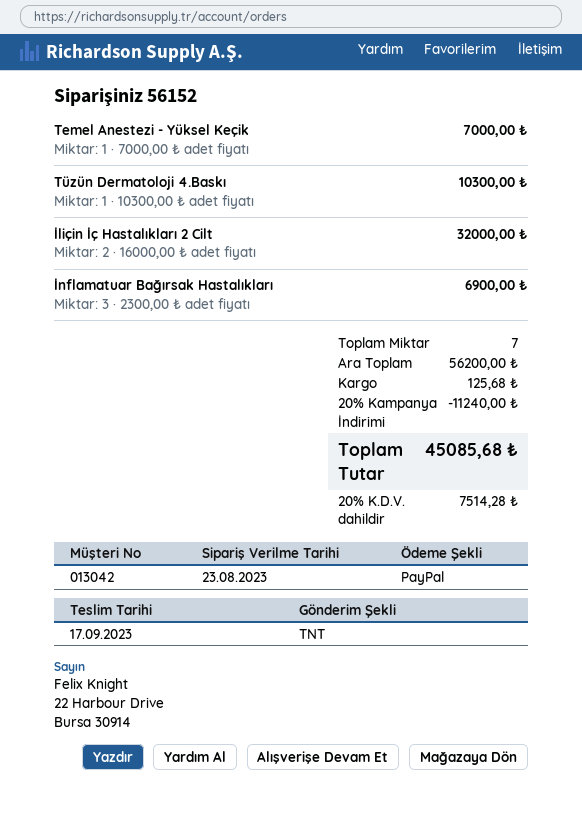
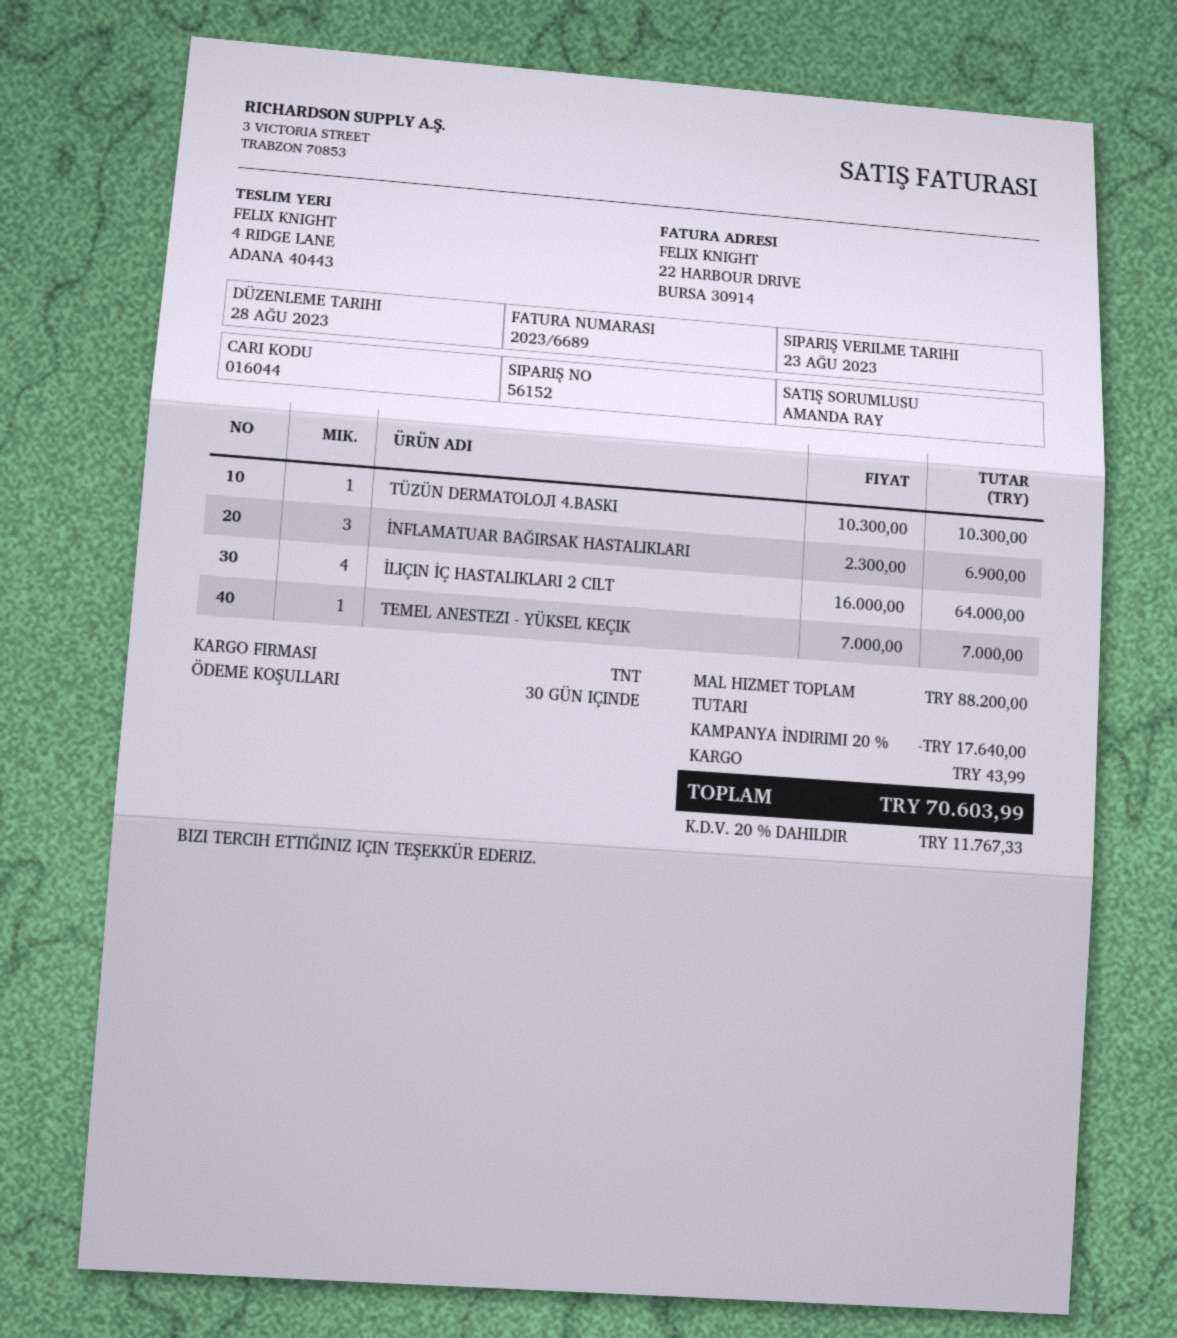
customer number: 013042 -> 016044
İliçin İç Hastalıkları 2 Cilt: 2 x 16000.00 = 32000.00 -> 4 x 16000.00 = 64000.00
subtotal: 56200.00 -> 88200.00
discount: 20% = 11240.00 -> 20% = 17640.00
shipping: 125.68 -> 43.99
tax: 20% = 7514.28 -> 20% = 11767.33
total: 45085.68 -> 70603.99

